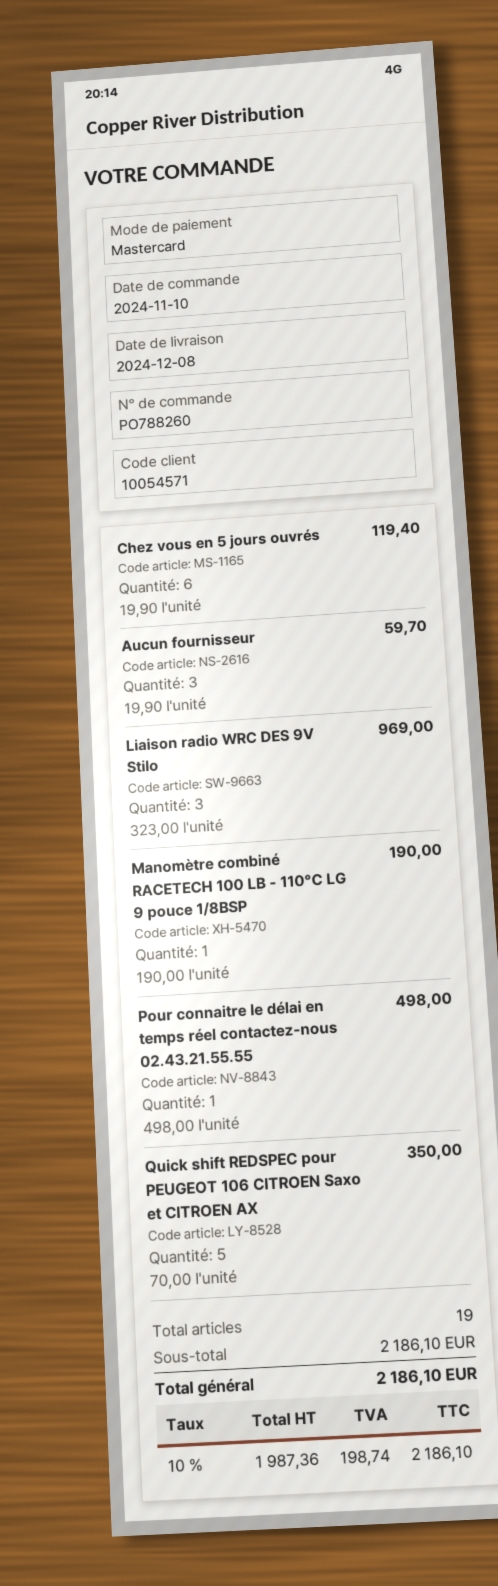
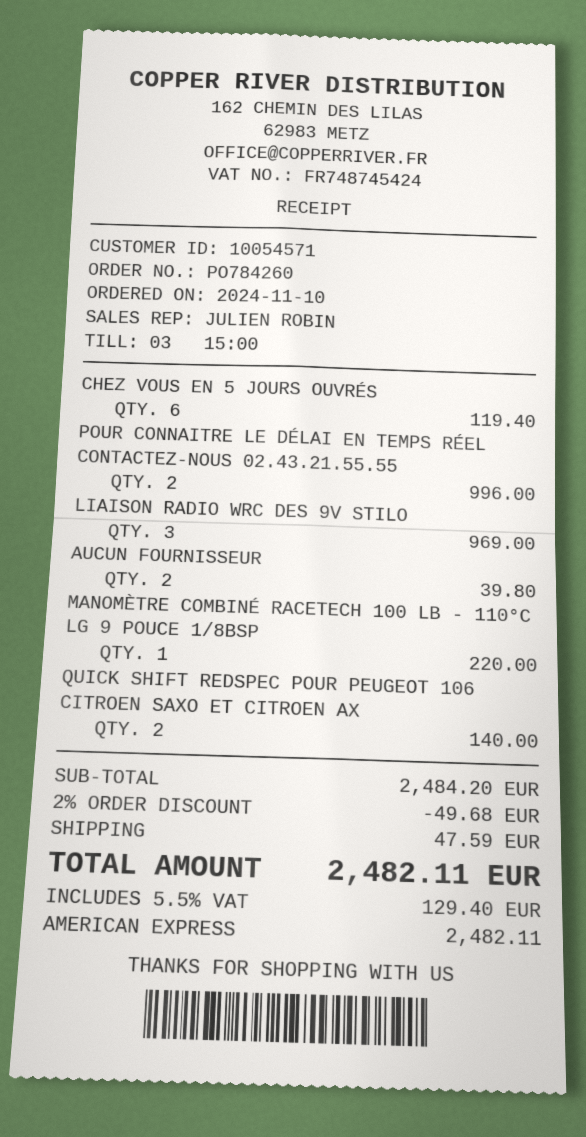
order number: PO788260 -> PO784260
payment method: Mastercard -> American Express
Aucun fournisseur: 3 for 59.70 -> 2 for 39.80
Manomètre combiné RACETECH 100 LB - 110°C LG 9 pouce 1/8BSP: 1 for 190.00 -> 1 for 220.00
Pour connaitre le délai en temps réel contactez-nous 02.43.21.55.55: 1 for 498.00 -> 2 for 996.00
Quick shift REDSPEC pour PEUGEOT 106 CITROEN Saxo et CITROEN AX: 5 for 350.00 -> 2 for 140.00
subtotal: 2186.10 -> 2484.20
discount: none -> 2% = 49.68
shipping: none -> 47.59
tax: 10% = 198.74 -> 5.5% = 129.40
total: 2186.10 -> 2482.11

